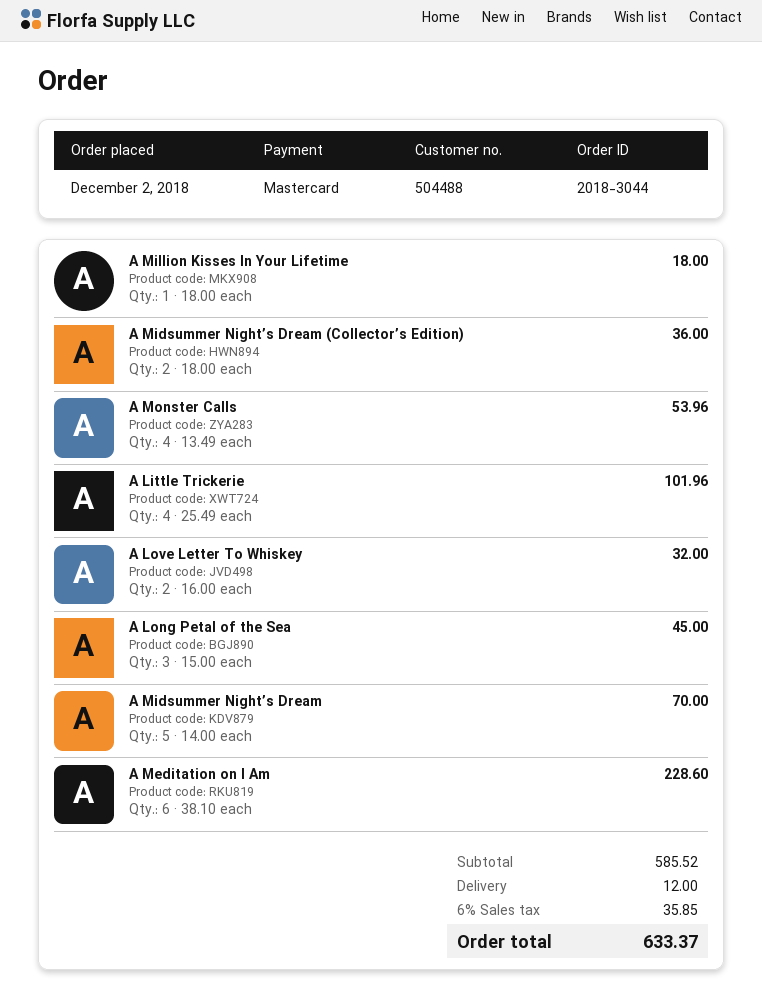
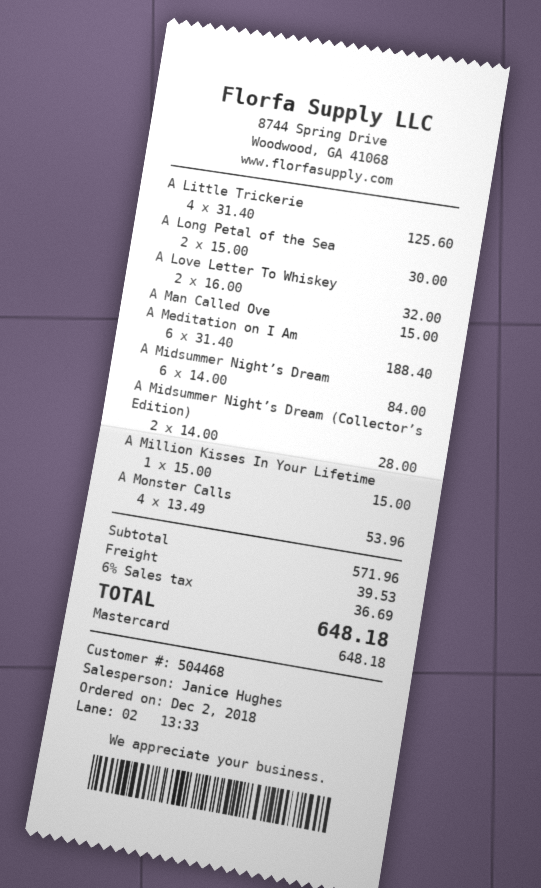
customer number: 504488 -> 504468
A Million Kisses In Your Lifetime: 1 x 18.00 = 18.00 -> 1 x 15.00 = 15.00
A Midsummer Night’s Dream (Collector’s Edition): 2 x 18.00 = 36.00 -> 2 x 14.00 = 28.00
A Little Trickerie: 4 x 25.49 = 101.96 -> 4 x 31.40 = 125.60
A Long Petal of the Sea: 3 x 15.00 = 45.00 -> 2 x 15.00 = 30.00
A Midsummer Night’s Dream: 5 x 14.00 = 70.00 -> 6 x 14.00 = 84.00
A Meditation on I Am: 6 x 38.10 = 228.60 -> 6 x 31.40 = 188.40
A Man Called Ove: none -> 1 x 15.00 = 15.00
subtotal: 585.52 -> 571.96
shipping: 12.00 -> 39.53
tax: 6% = 35.85 -> 6% = 36.69
total: 633.37 -> 648.18

